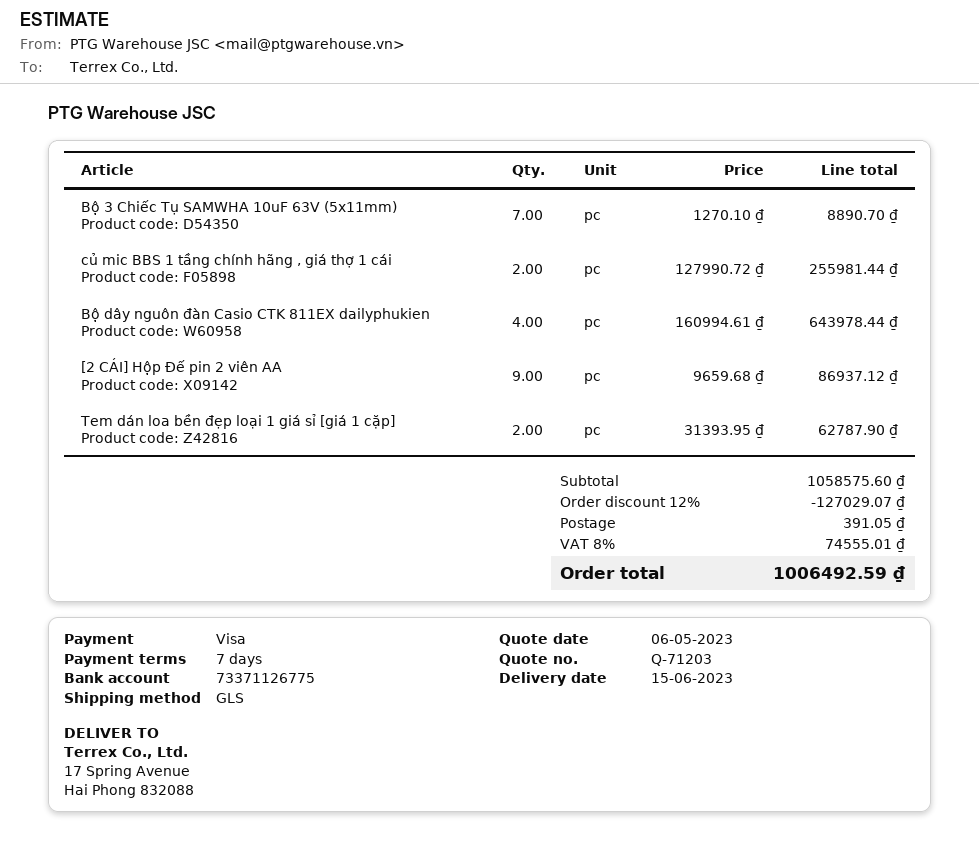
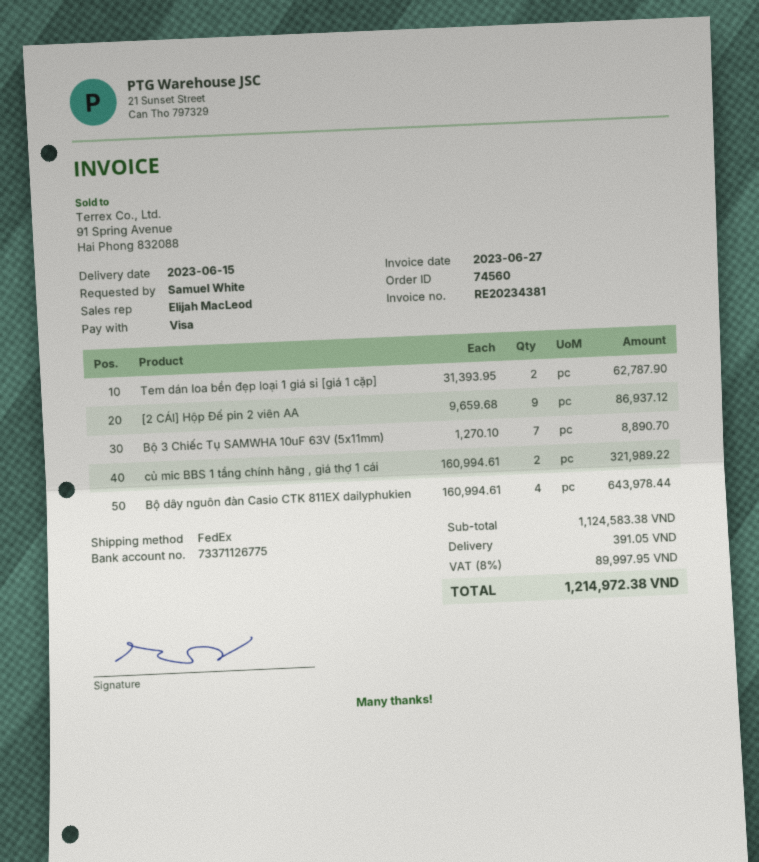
shipping method: GLS -> FedEx
củ mic BBS 1 tầng chính hãng , giá thợ 1 cái: 2 x 127990.72 = 255981.44 -> 2 x 160994.61 = 321989.22
subtotal: 1058575.60 -> 1124583.38
discount: 12% = 127029.07 -> none
tax: 8% = 74555.01 -> 8% = 89997.95
total: 1006492.59 -> 1214972.38

